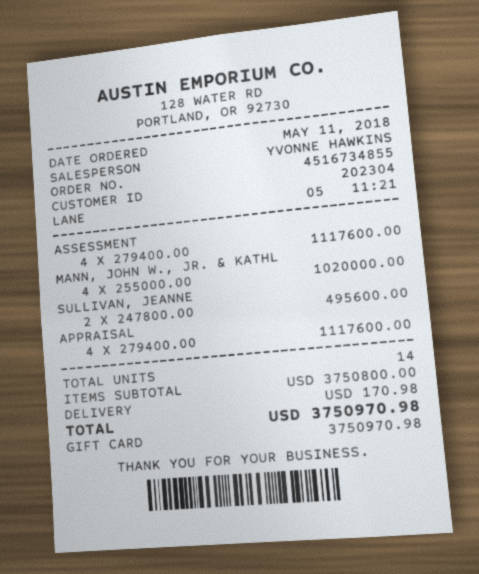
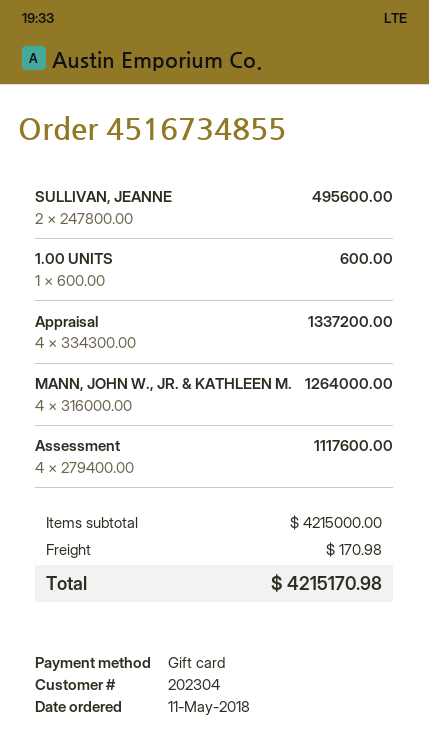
MANN, JOHN W., JR. & KATHL: 4 x 255000.00 = 1020000.00 -> 4 x 316000.00 = 1264000.00
APPRAISAL: 4 x 279400.00 = 1117600.00 -> 4 x 334300.00 = 1337200.00
1.00 UNITS: none -> 1 x 600.00 = 600.00
subtotal: 3750800.00 -> 4215000.00
total: 3750970.98 -> 4215170.98

